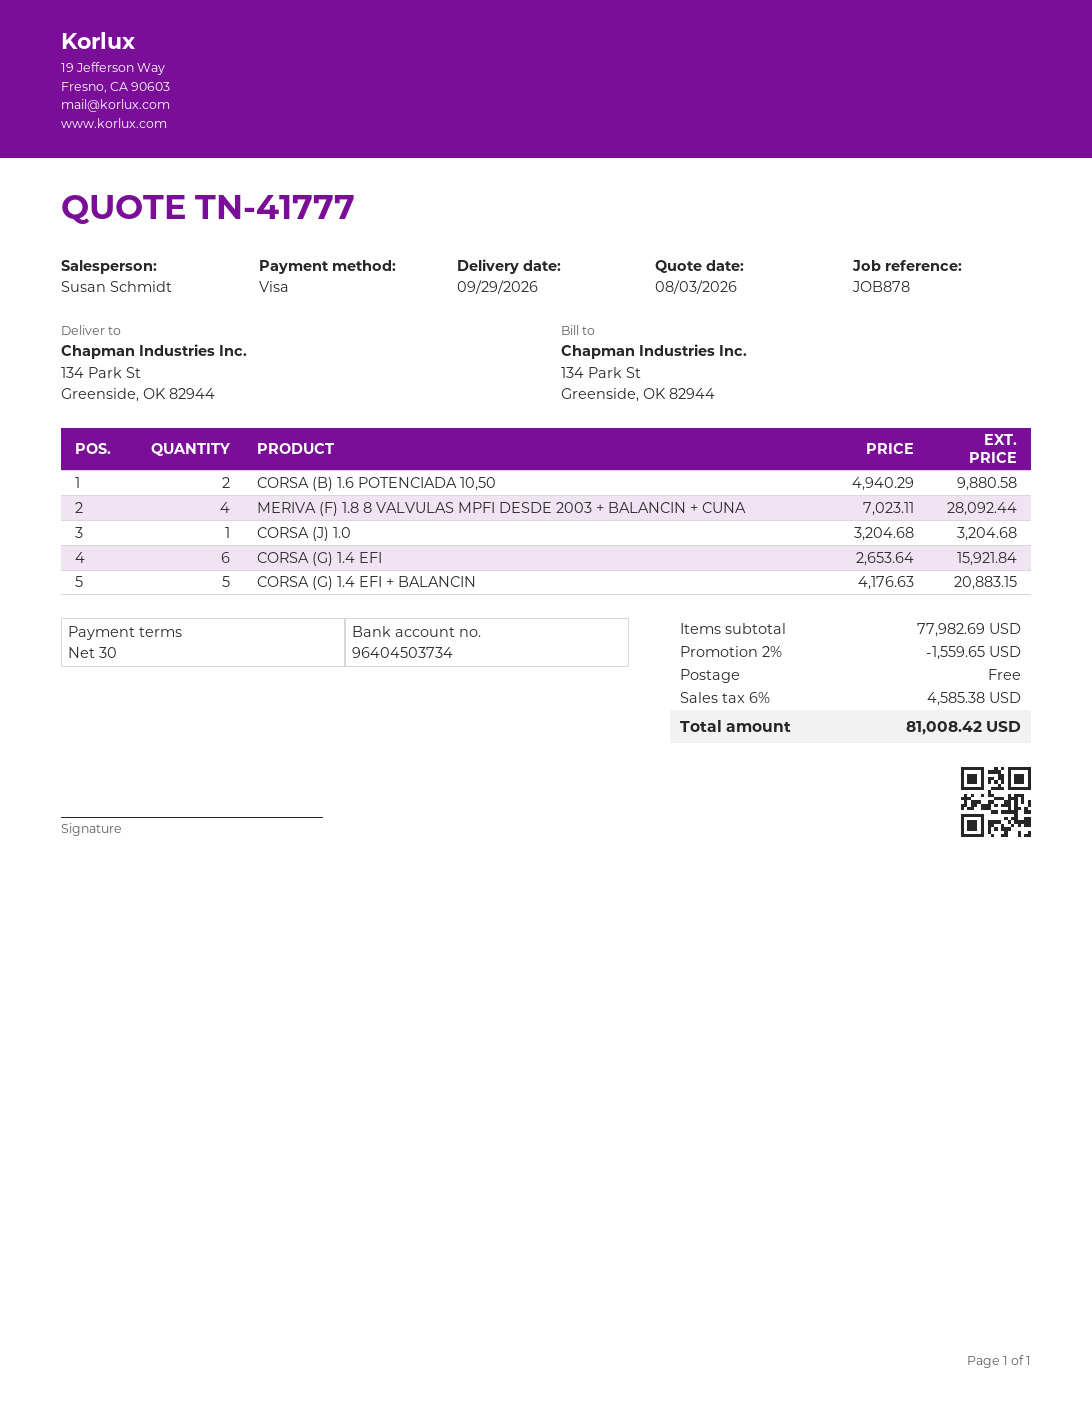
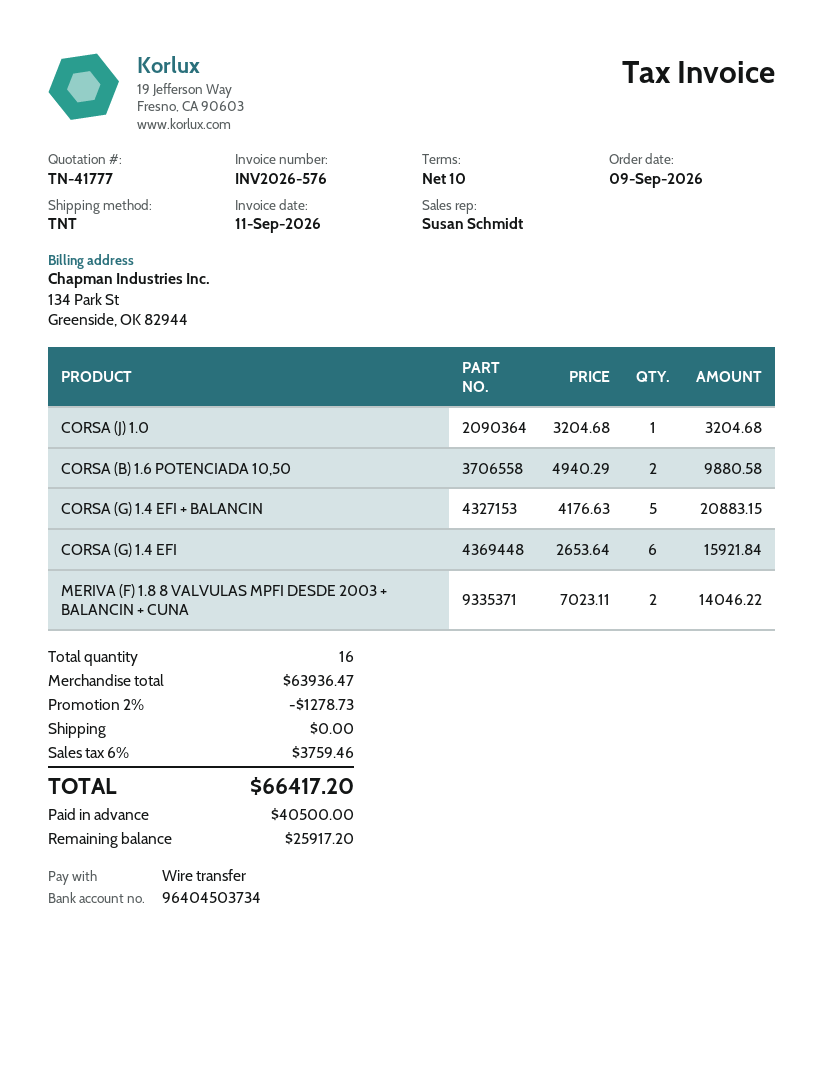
payment terms: 30 days -> 10 days
payment method: Visa -> bank transfer
MERIVA (F) 1.8 8 VALVULAS MPFI DESDE 2003 + BALANCIN + CUNA: 4 x 7023.11 = 28092.44 -> 2 x 7023.11 = 14046.22
subtotal: 77982.69 -> 63936.47
discount: 2% = 1559.65 -> 2% = 1278.73
tax: 6% = 4585.38 -> 6% = 3759.46
total: 81008.42 -> 66417.20

